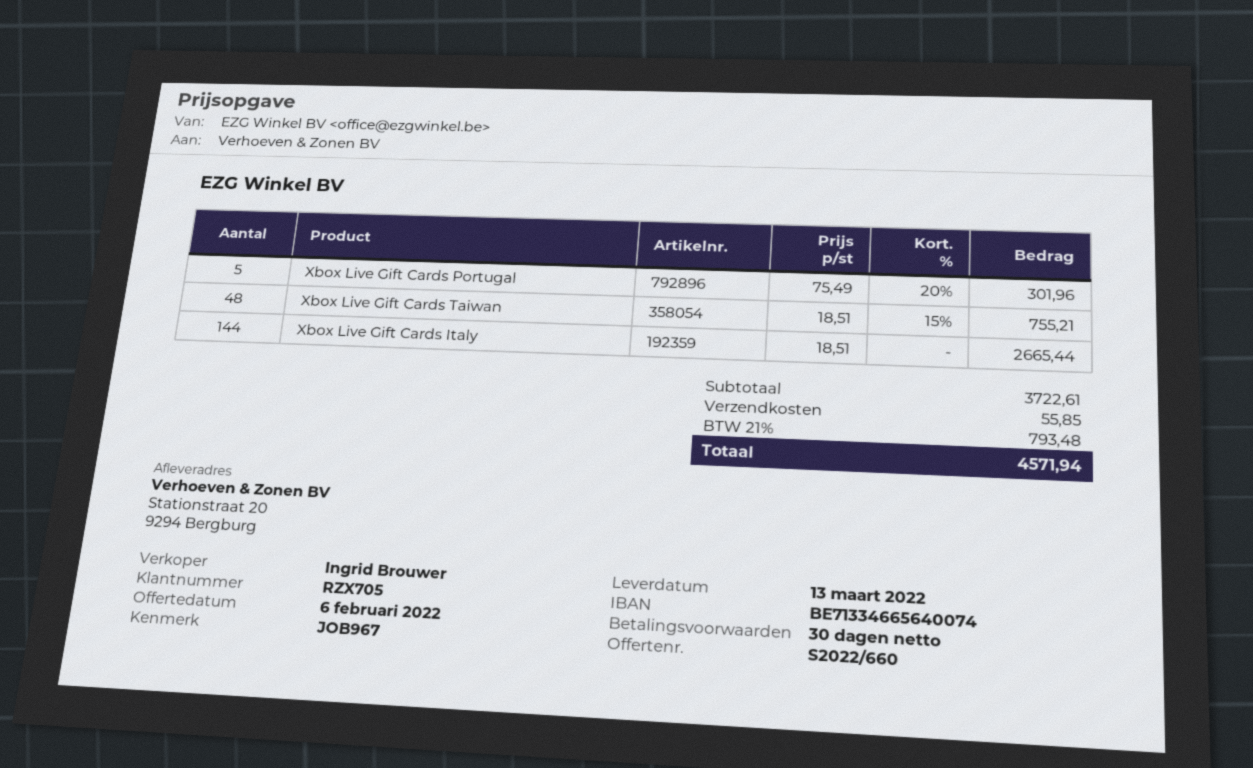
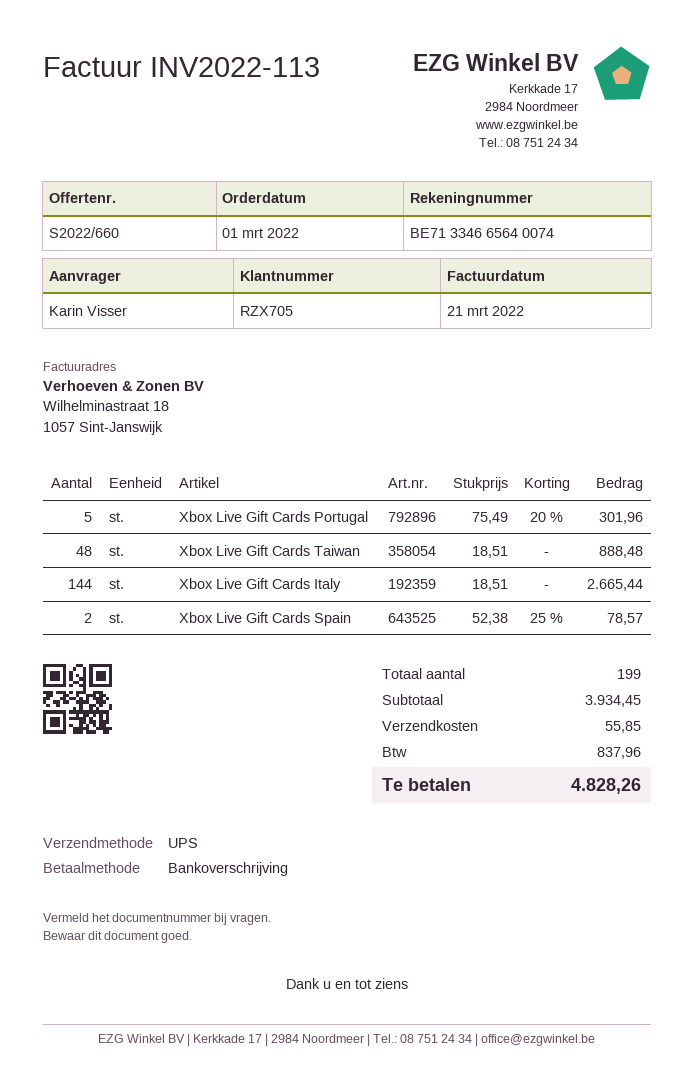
Xbox Live Gift Cards Taiwan: 48 x 18.51 - 15% = 755.21 -> 48 x 18.51 = 888.48
Xbox Live Gift Cards Spain: none -> 2 x 52.38 - 25% = 78.57
subtotal: 3722.61 -> 3934.45
tax: 793.48 -> 837.96
total: 4571.94 -> 4828.26

